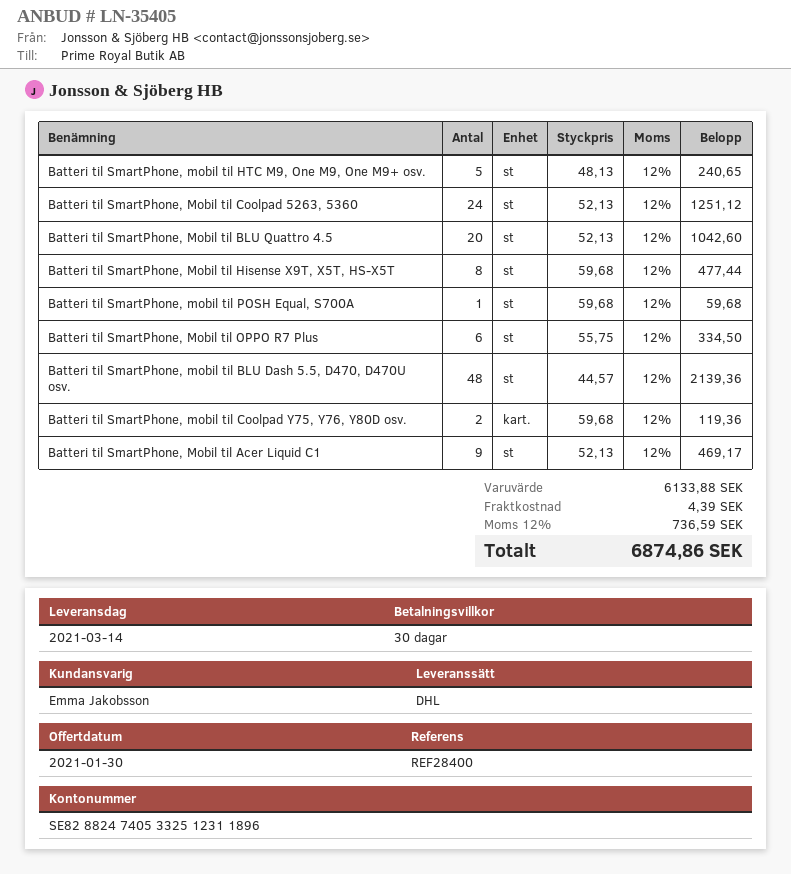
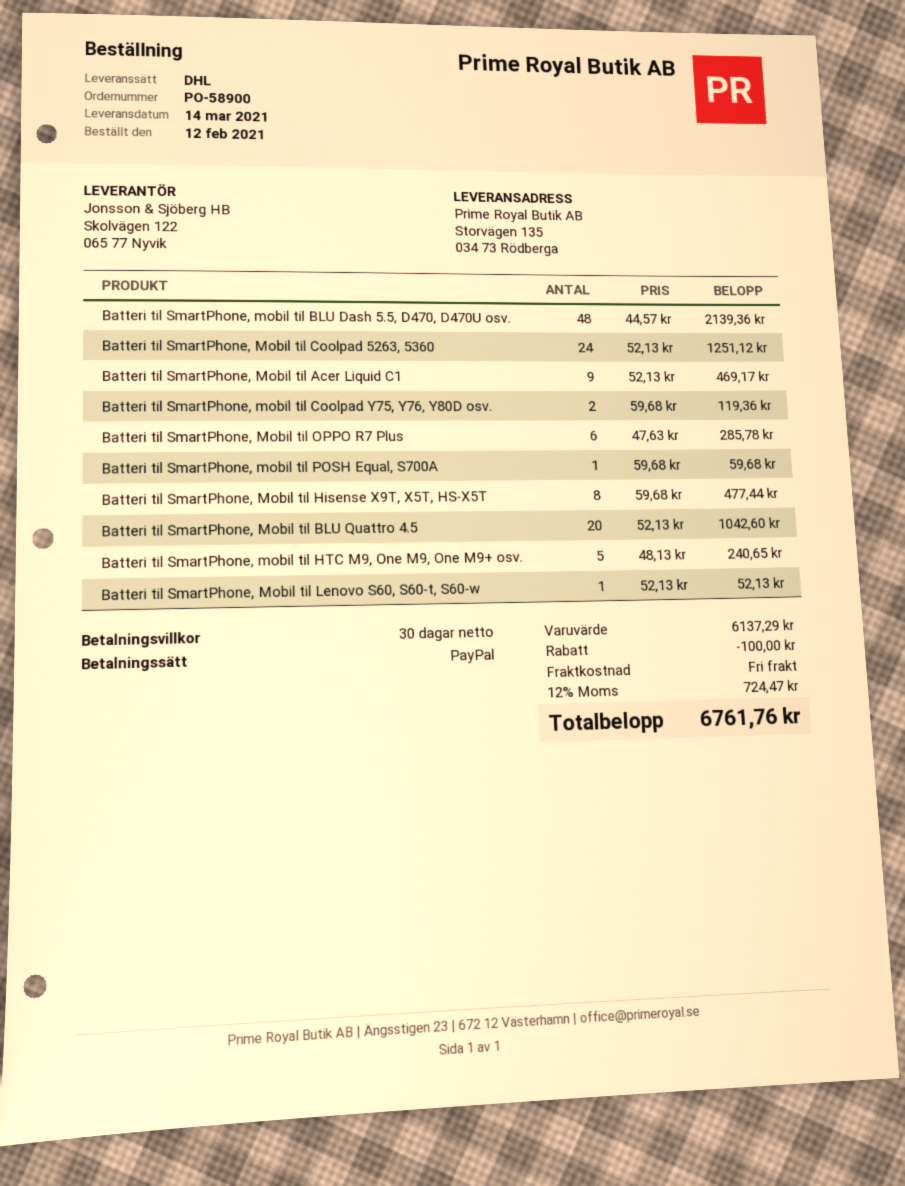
Batteri til SmartPhone, Mobil til OPPO R7 Plus: 6 x 55.75 = 334.50 -> 6 x 47.63 = 285.78
Batteri til SmartPhone, Mobil til Lenovo S60, S60-t, S60-w: none -> 1 x 52.13 = 52.13
subtotal: 6133.88 -> 6137.29
discount: none -> 100.00
shipping: 4.39 -> 0.00
tax: 12% = 736.59 -> 12% = 724.47
total: 6874.86 -> 6761.76

